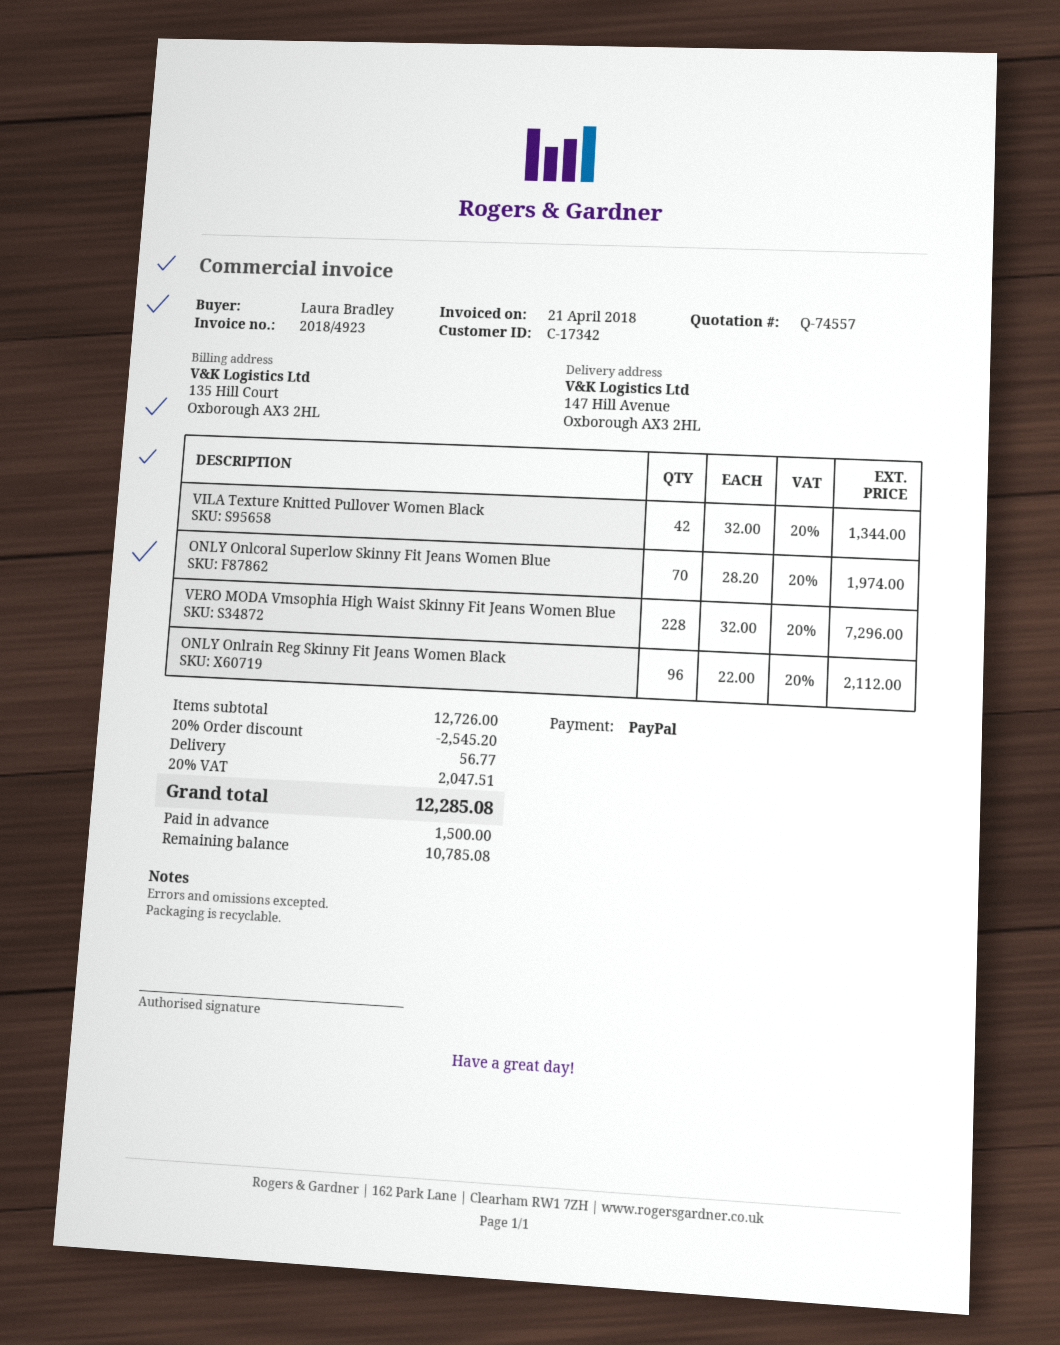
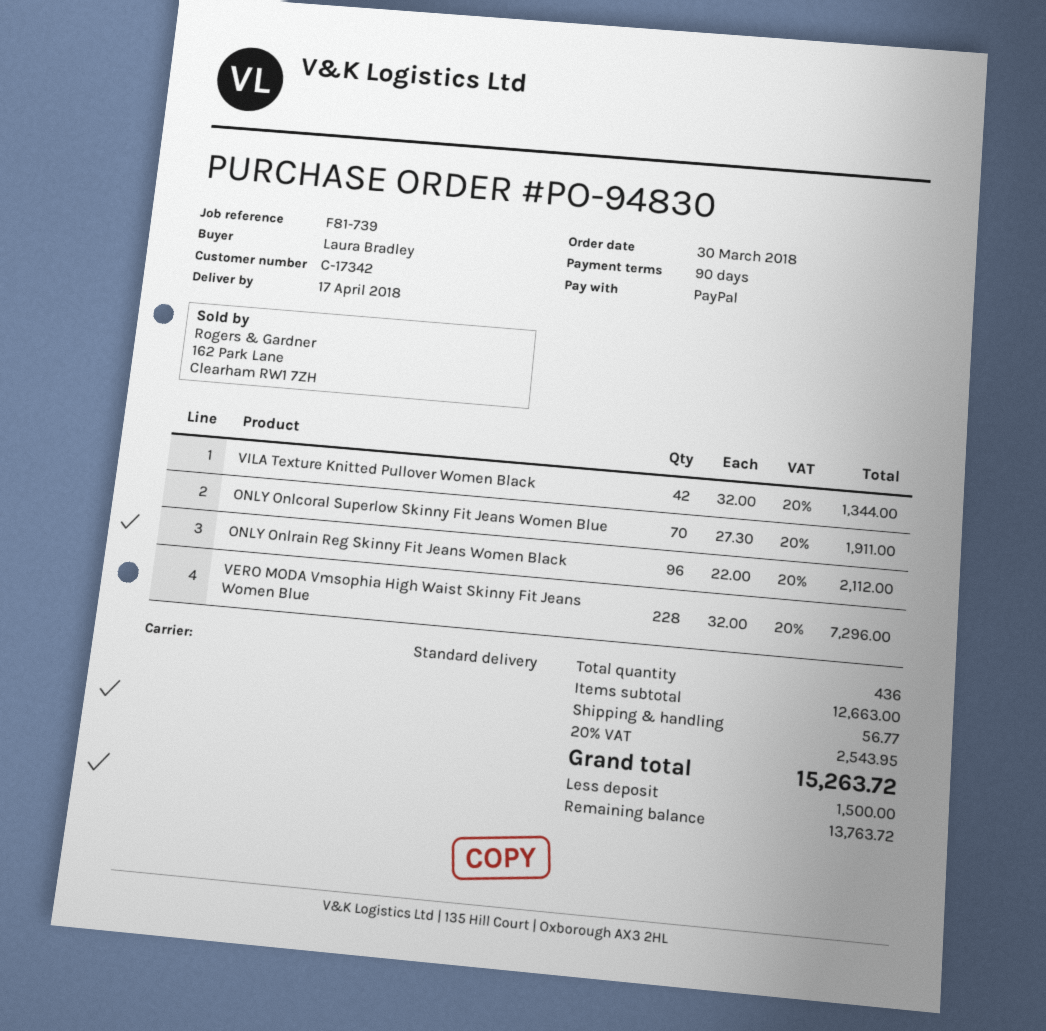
ONLY Onlcoral Superlow Skinny Fit Jeans Women Blue: 70 x 28.20 = 1974.00 -> 70 x 27.30 = 1911.00
subtotal: 12726.00 -> 12663.00
discount: 20% = 2545.20 -> none
tax: 20% = 2047.51 -> 20% = 2543.95
total: 12285.08 -> 15263.72
balance: 10785.08 -> 13763.72

